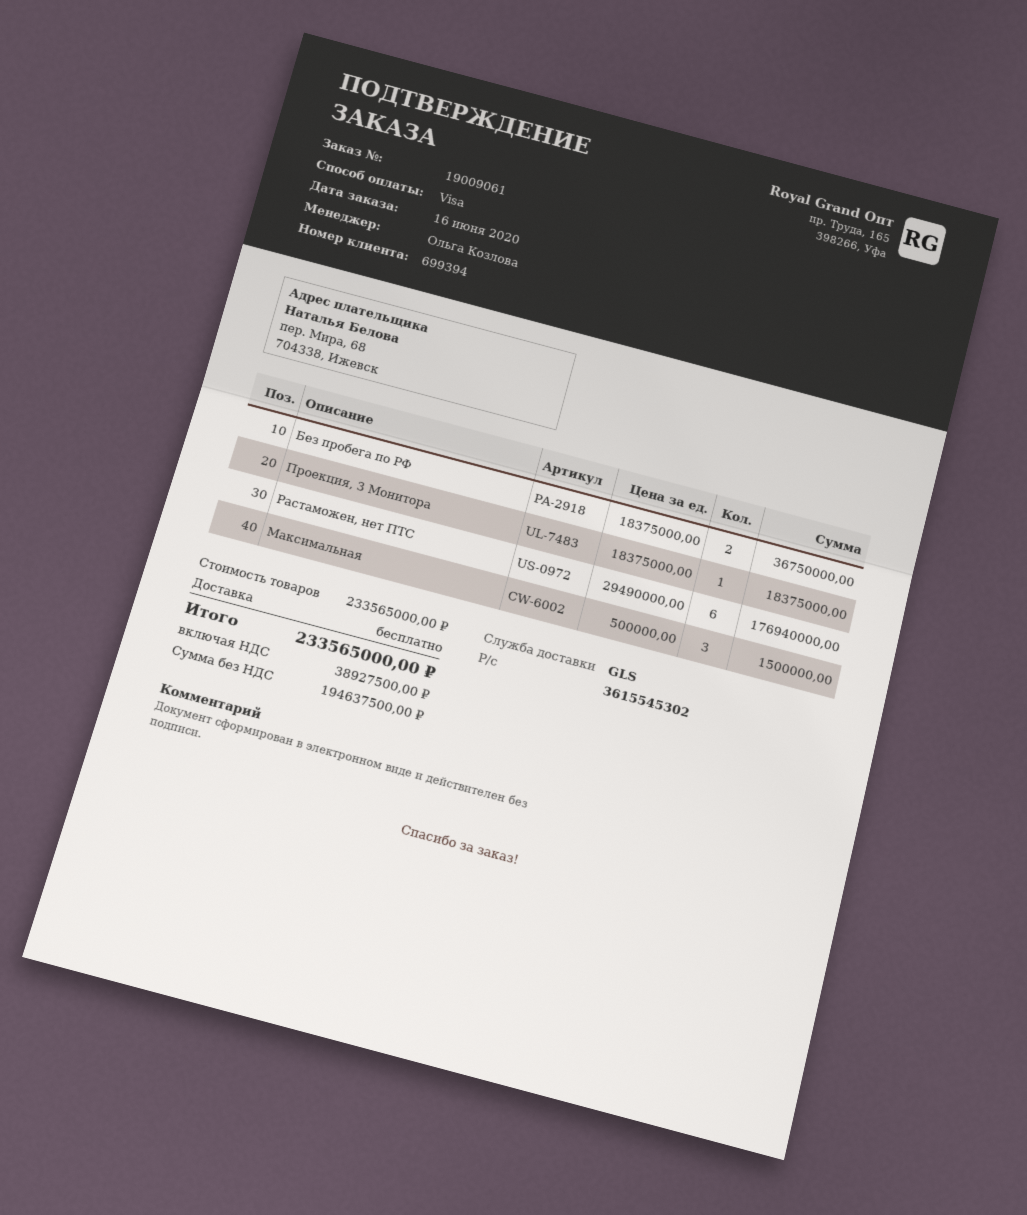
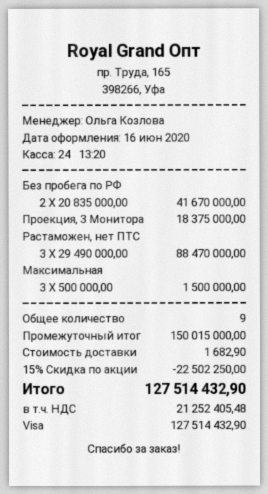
Без пробега по РФ: 2 x 18375000.00 = 36750000.00 -> 2 x 20835000.00 = 41670000.00
Растаможен, нет ПТС: 6 x 29490000.00 = 176940000.00 -> 3 x 29490000.00 = 88470000.00
subtotal: 233565000.00 -> 150015000.00
discount: none -> 15% = 22502250.00
shipping: 0.00 -> 1682.90
tax: 38927500.00 -> 21252405.48
total: 233565000.00 -> 127514432.90

